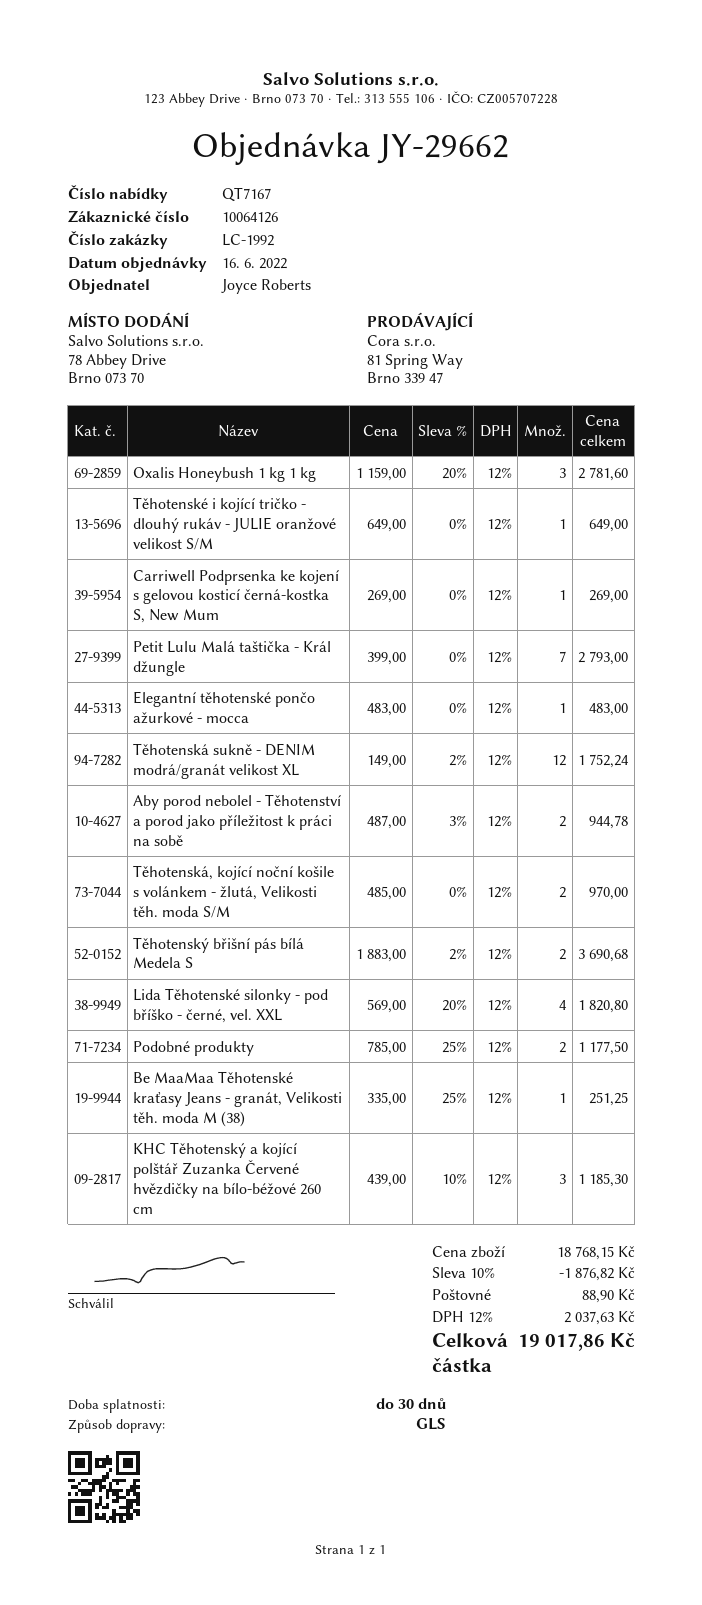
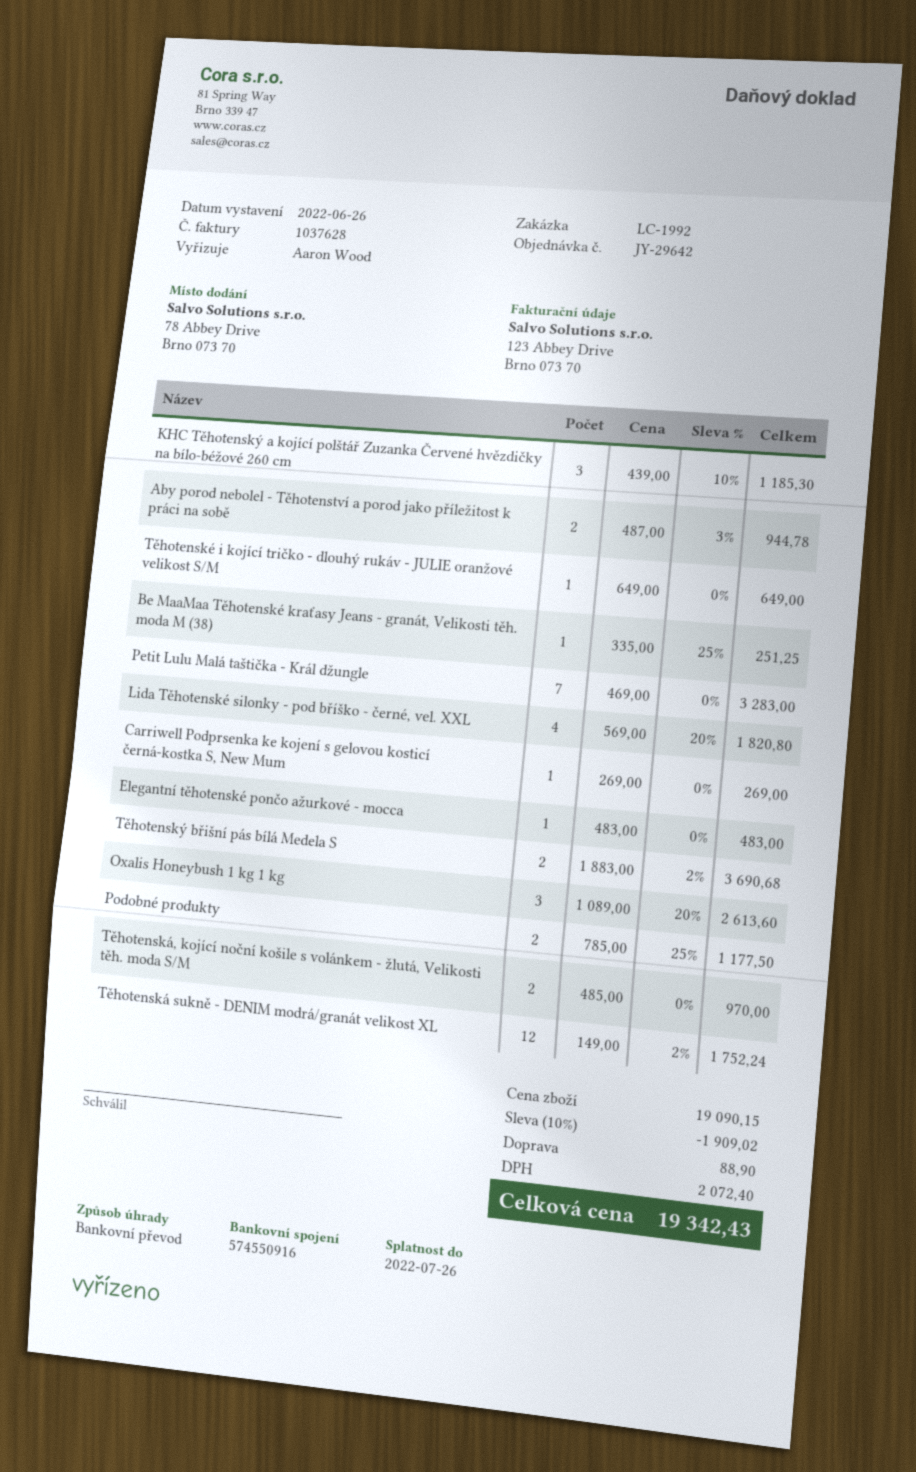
order number: JY-29662 -> JY-29642
Oxalis Honeybush 1 kg 1 kg: 3 x 1159.00 - 20% = 2781.60 -> 3 x 1089.00 - 20% = 2613.60
Petit Lulu Malá taštička - Král džungle: 7 x 399.00 = 2793.00 -> 7 x 469.00 = 3283.00
subtotal: 18768.15 -> 19090.15
discount: 10% = 1876.82 -> 10% = 1909.02
tax: 2037.63 -> 2072.40
total: 19017.86 -> 19342.43

